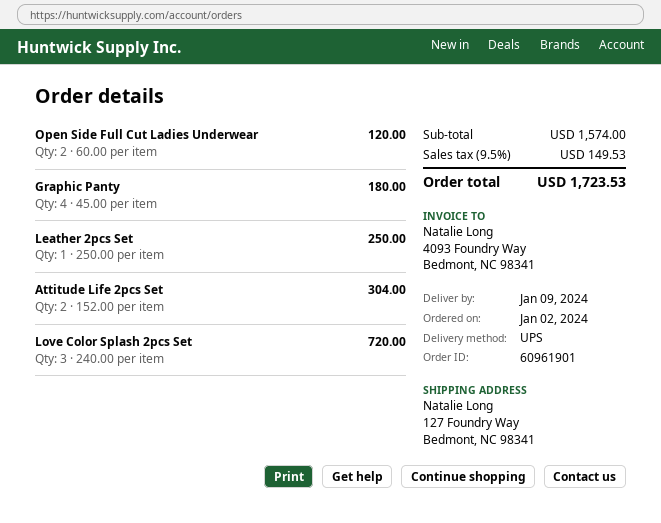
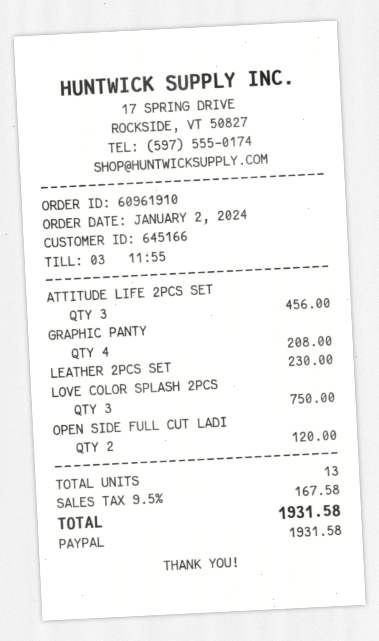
order number: 60961901 -> 60961910
Graphic Panty: 4 for 180.00 -> 4 for 208.00
Leather 2pcs Set: 1 for 250.00 -> 1 for 230.00
Attitude Life 2pcs Set: 2 for 304.00 -> 3 for 456.00
Love Color Splash 2pcs Set: 3 for 720.00 -> 3 for 750.00
tax: 9.5% = 149.53 -> 9.5% = 167.58
total: 1723.53 -> 1931.58

